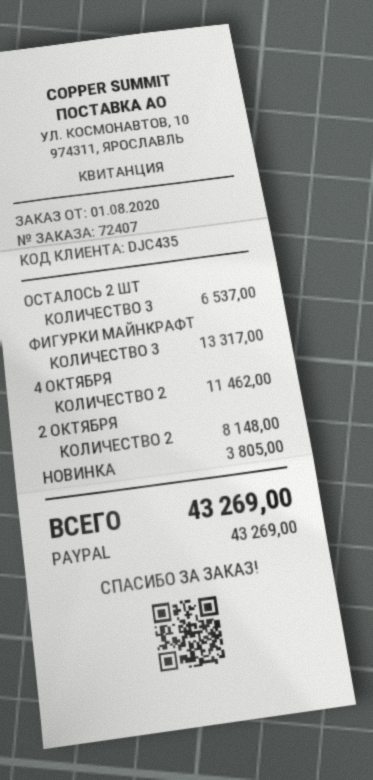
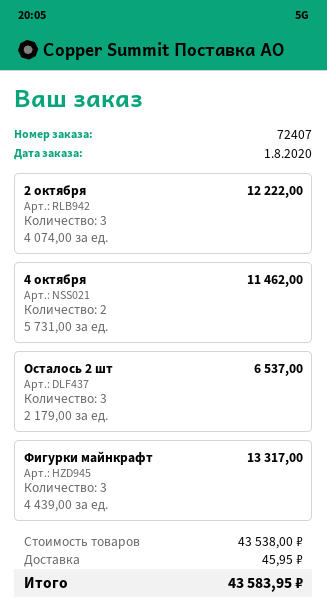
2 ОКТЯБРЯ: 2 for 8148.00 -> 3 for 12222.00
НОВИНКА: 1 for 3805.00 -> none
shipping: none -> 45.95
total: 43269.00 -> 43583.95

